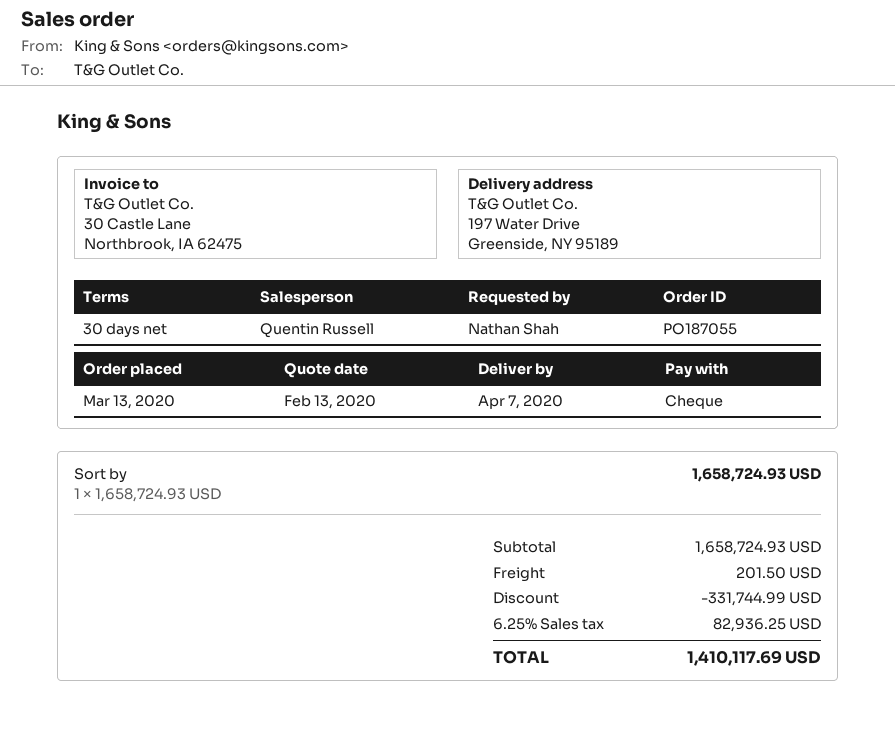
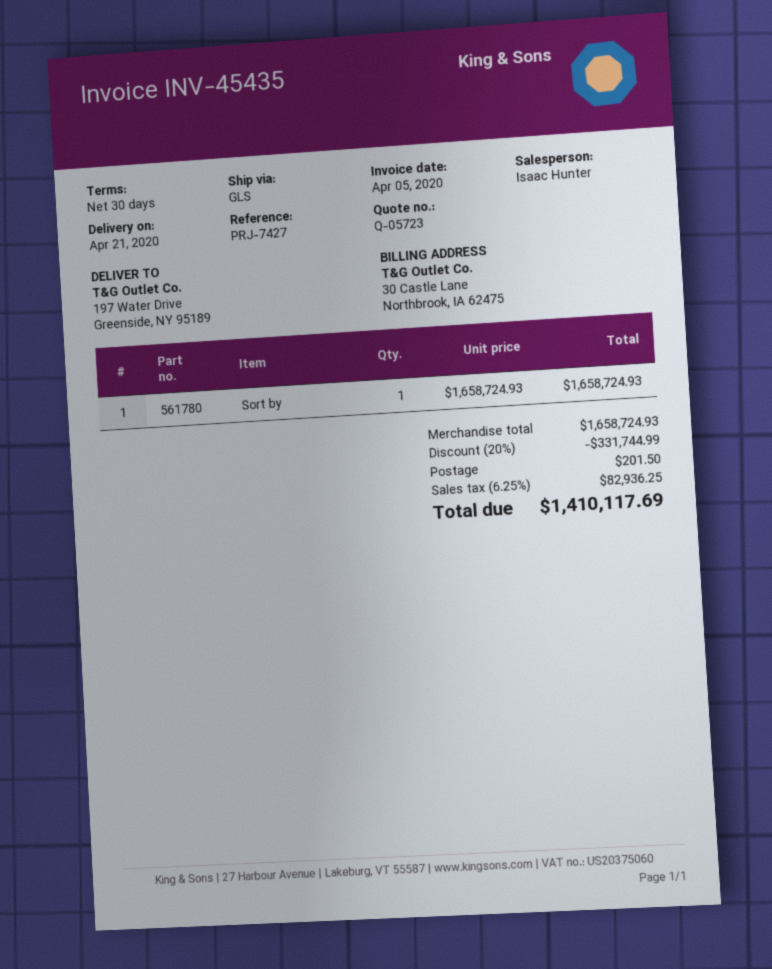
delivery date: 2020-04-07 -> 2020-04-21
sales rep: Quentin Russell -> Isaac Hunter

